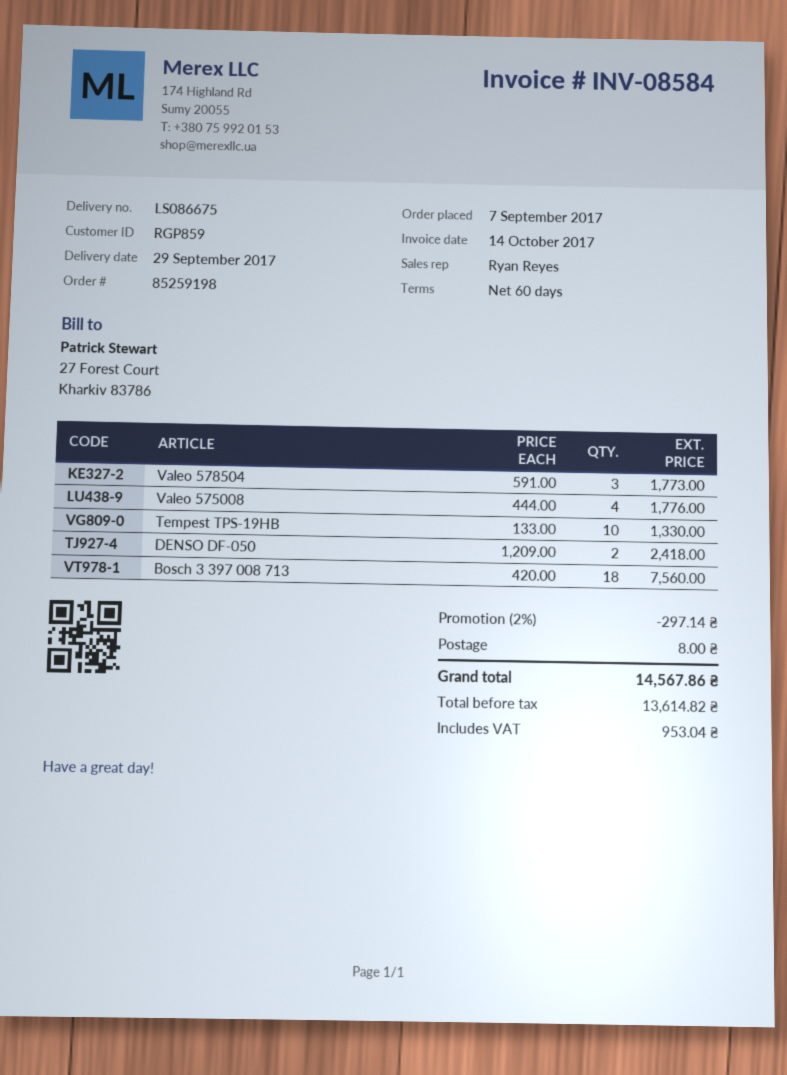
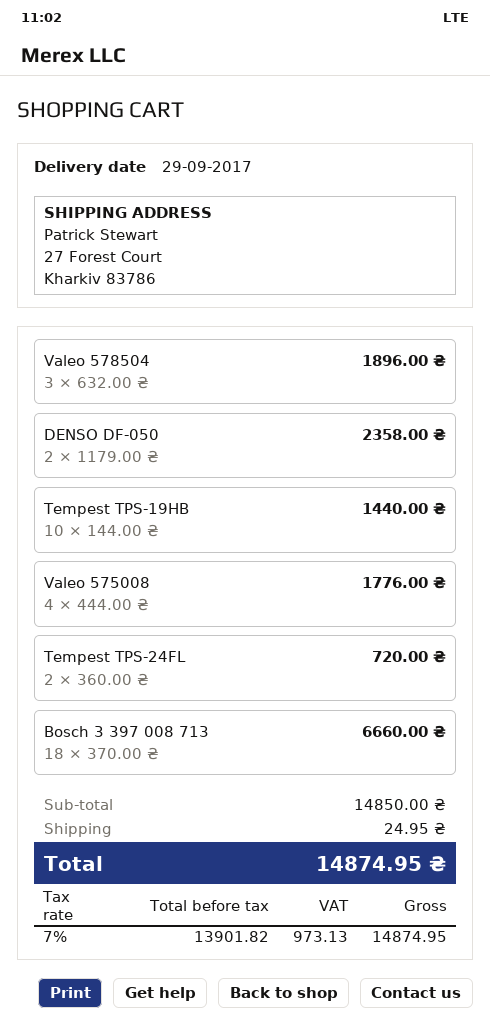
Valeo 578504: 3 x 591.00 = 1773.00 -> 3 x 632.00 = 1896.00
Tempest TPS-19HB: 10 x 133.00 = 1330.00 -> 10 x 144.00 = 1440.00
DENSO DF-050: 2 x 1209.00 = 2418.00 -> 2 x 1179.00 = 2358.00
Bosch 3 397 008 713: 18 x 420.00 = 7560.00 -> 18 x 370.00 = 6660.00
Tempest TPS-24FL: none -> 2 x 360.00 = 720.00
discount: 2% = 297.14 -> none
shipping: 8.00 -> 24.95
net: 13614.82 -> 13901.82
tax: 953.04 -> 973.13
total: 14567.86 -> 14874.95

